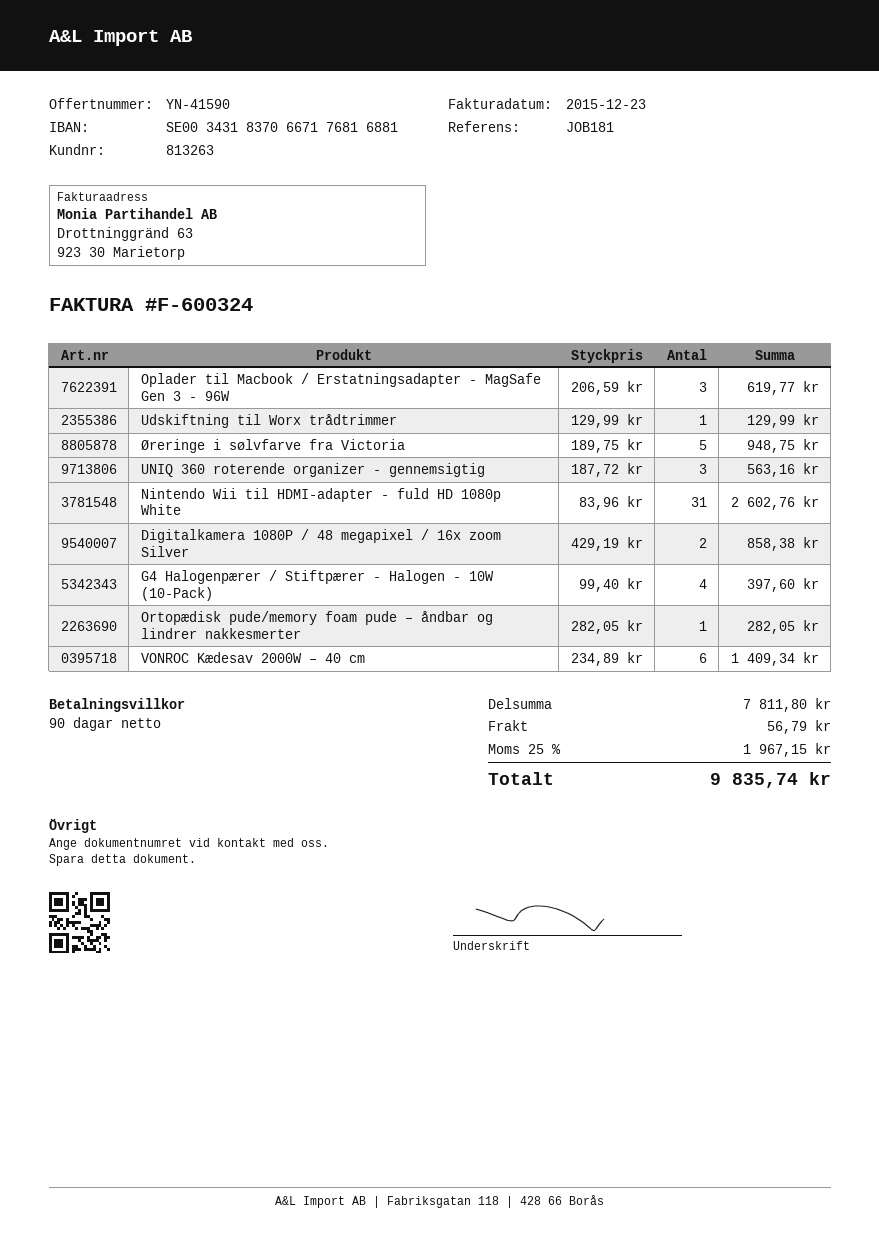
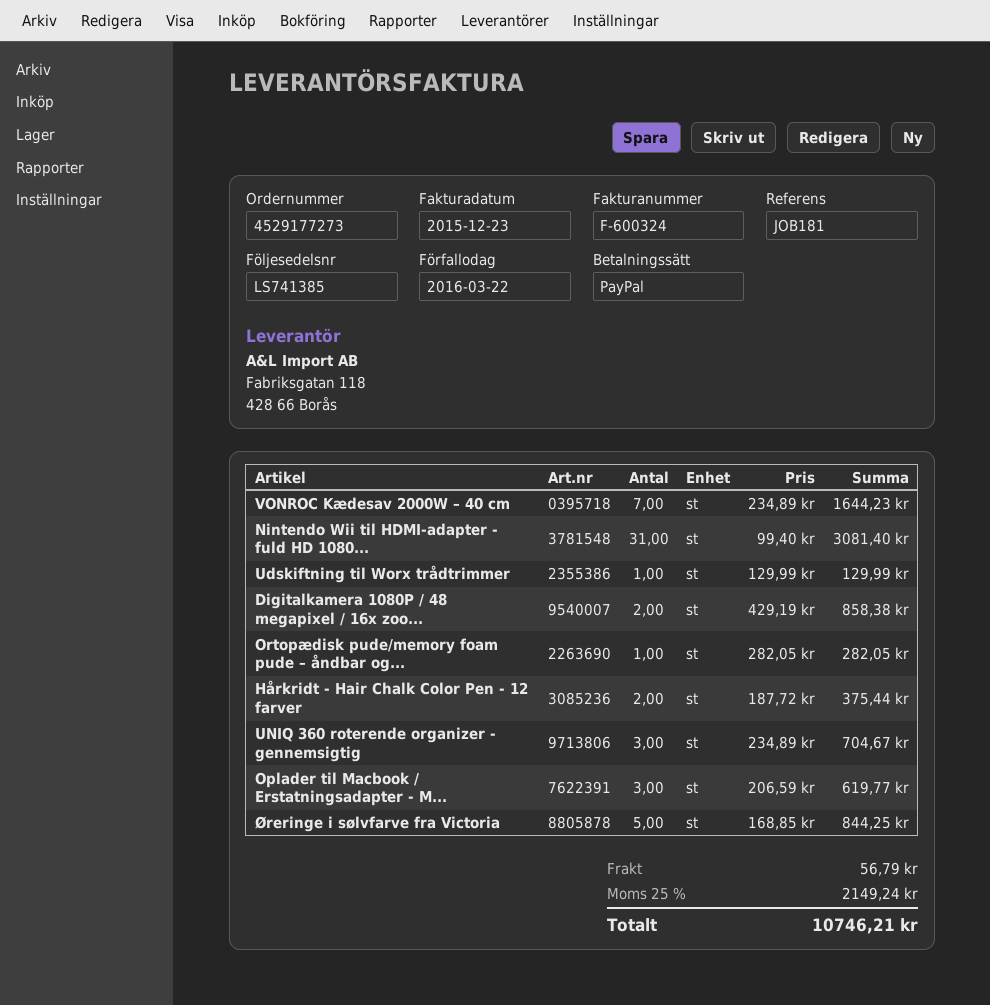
Øreringe i sølvfarve fra Victoria: 5 x 189.75 = 948.75 -> 5 x 168.85 = 844.25
UNIQ 360 roterende organizer - gennemsigtig: 3 x 187.72 = 563.16 -> 3 x 234.89 = 704.67
Nintendo Wii til HDMI-adapter - fuld HD 1080p White: 31 x 83.96 = 2602.76 -> 31 x 99.40 = 3081.40
G4 Halogenpærer / Stiftpærer - Halogen - 10W (10-Pack): 4 x 99.40 = 397.60 -> none
VONROC Kædesav 2000W – 40 cm: 6 x 234.89 = 1409.34 -> 7 x 234.89 = 1644.23
Hårkridt - Hair Chalk Color Pen - 12 farver: none -> 2 x 187.72 = 375.44
tax: 25% = 1967.15 -> 25% = 2149.24
total: 9835.74 -> 10746.21

